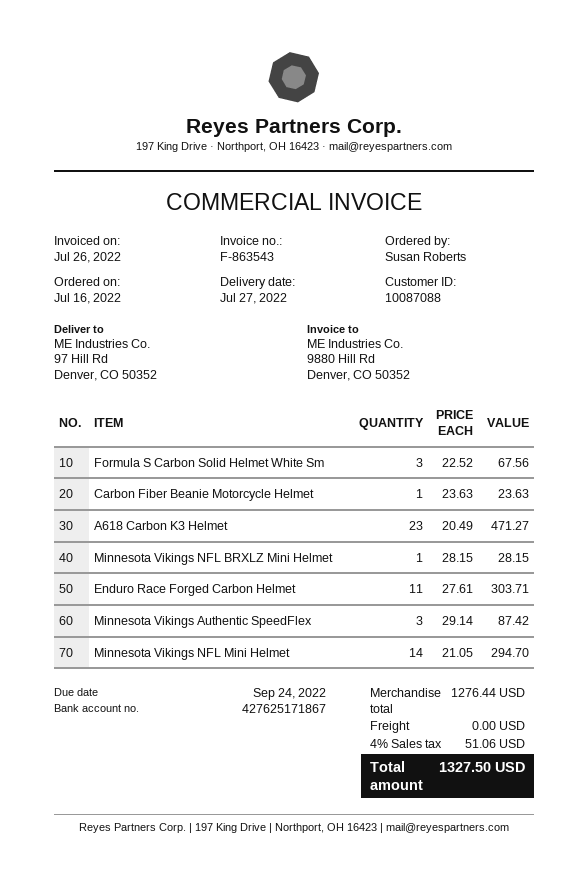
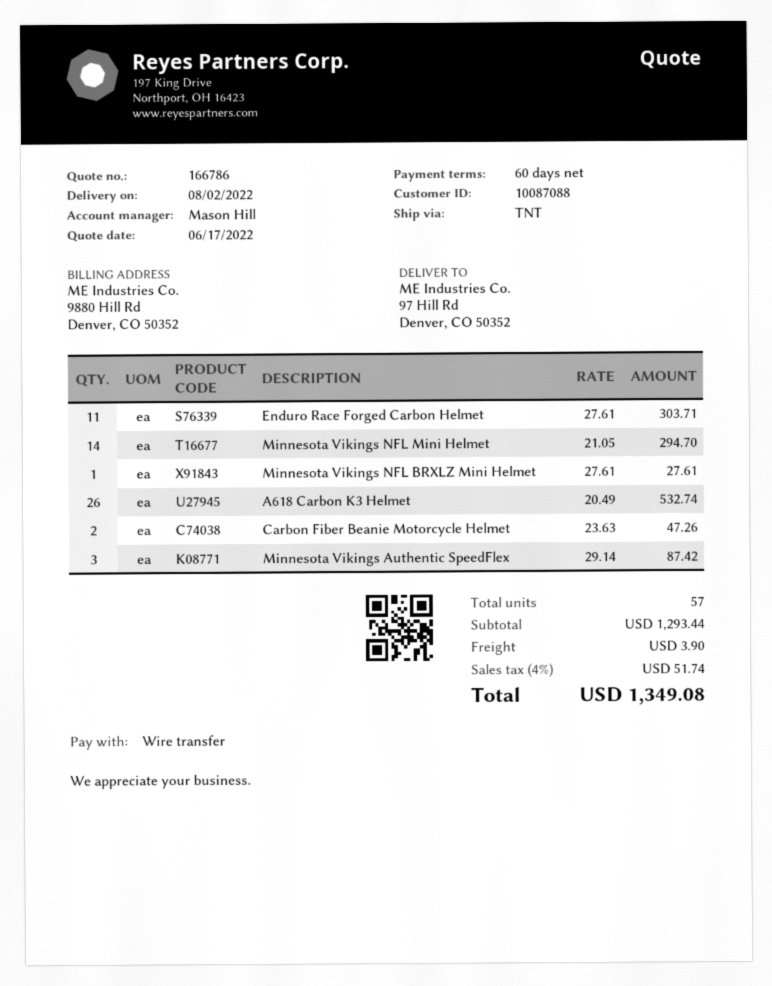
delivery date: 2022-07-27 -> 2022-08-02
Formula S Carbon Solid Helmet White Sm: 3 x 22.52 = 67.56 -> none
Carbon Fiber Beanie Motorcycle Helmet: 1 x 23.63 = 23.63 -> 2 x 23.63 = 47.26
A618 Carbon K3 Helmet: 23 x 20.49 = 471.27 -> 26 x 20.49 = 532.74
Minnesota Vikings NFL BRXLZ Mini Helmet: 1 x 28.15 = 28.15 -> 1 x 27.61 = 27.61
subtotal: 1276.44 -> 1293.44
shipping: 0.00 -> 3.90
tax: 4% = 51.06 -> 4% = 51.74
total: 1327.50 -> 1349.08

